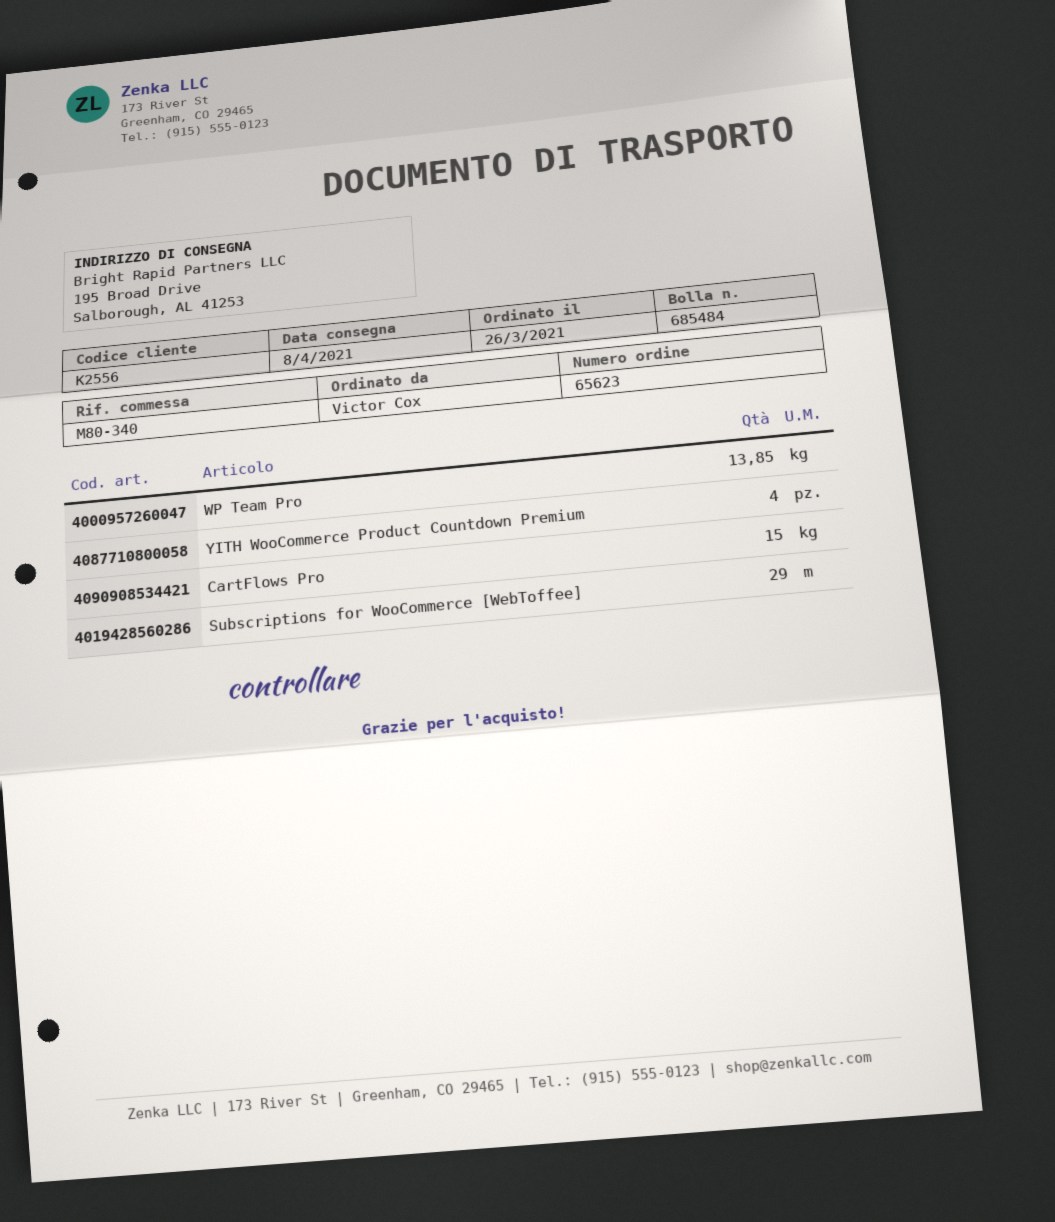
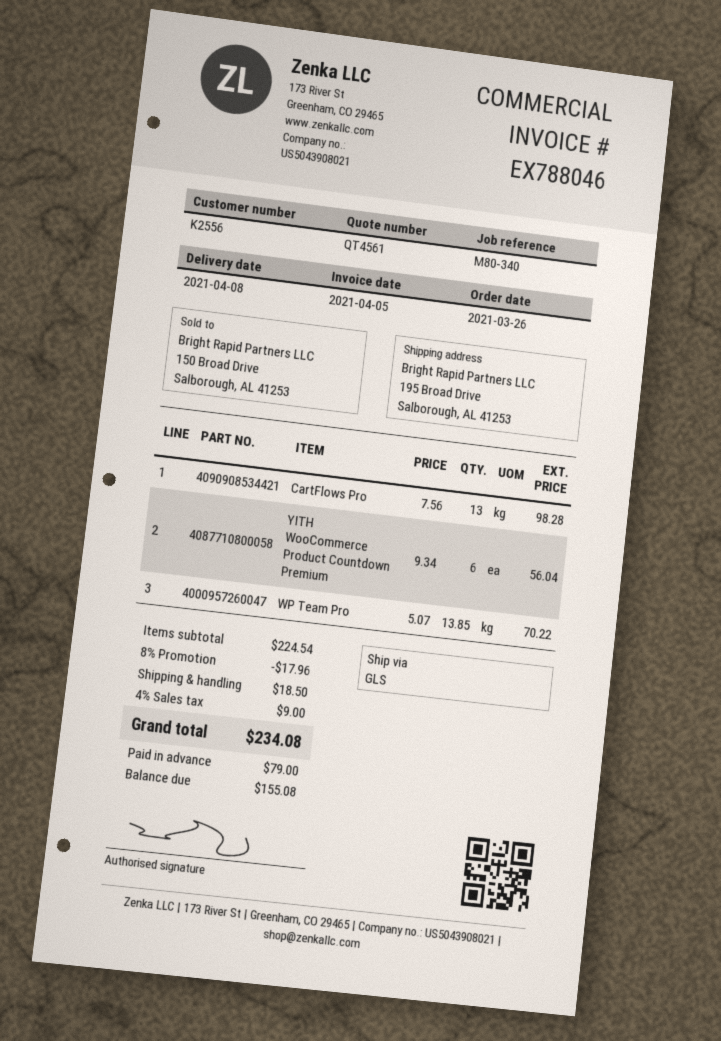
YITH WooCommerce Product Countdown Premium: 4 -> 6
CartFlows Pro: 15 -> 13
Subscriptions for WooCommerce [WebToffee]: 29 -> none

